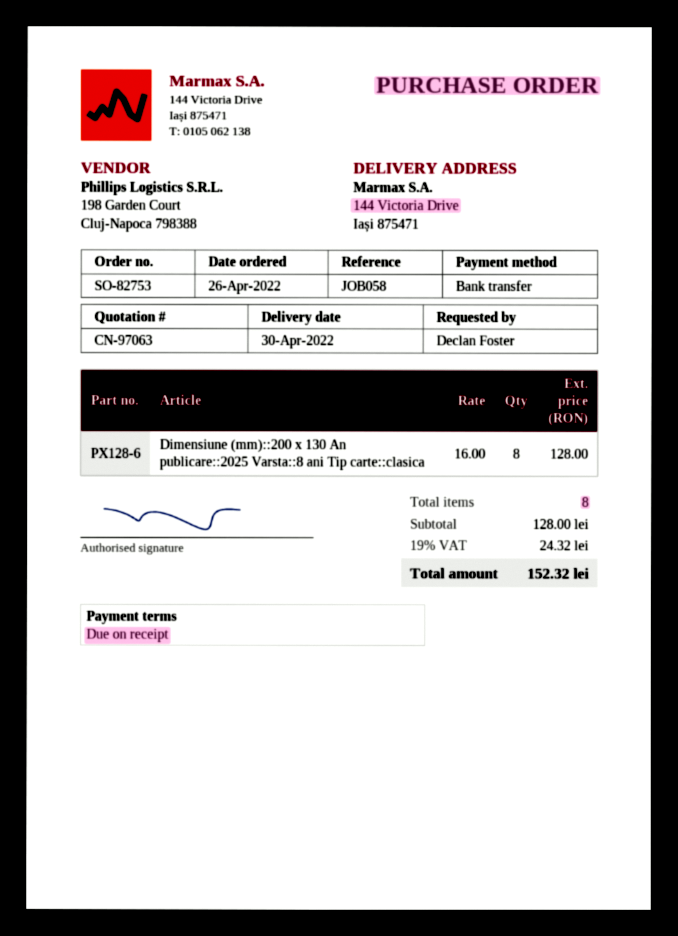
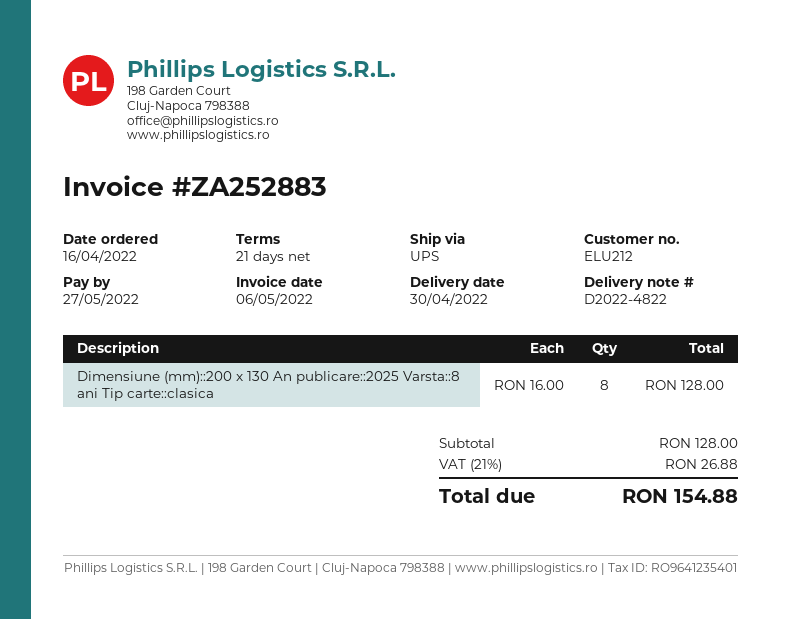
order date: 2022-04-26 -> 2022-04-16
payment terms: on receipt -> 21 days
tax: 19% = 24.32 -> 21% = 26.88
total: 152.32 -> 154.88

